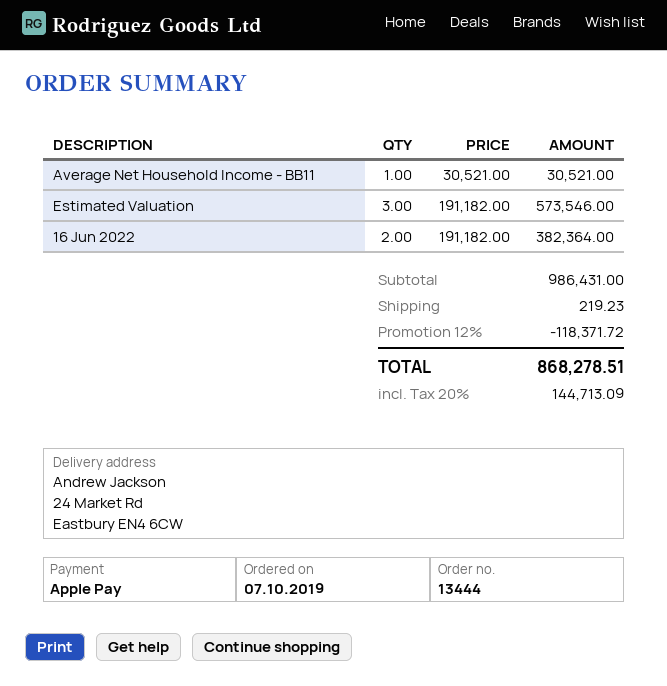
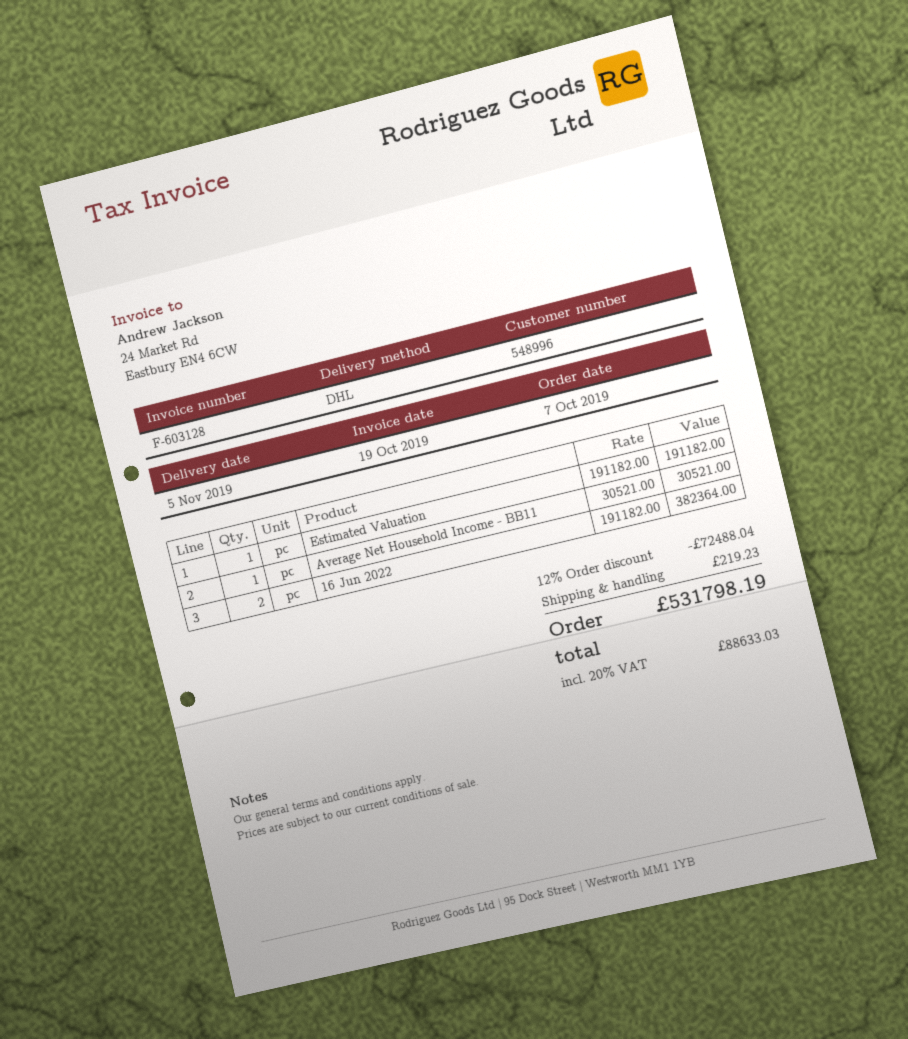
Estimated Valuation: 3 x 191182.00 = 573546.00 -> 1 x 191182.00 = 191182.00
discount: 12% = 118371.72 -> 12% = 72488.04
tax: 20% = 144713.09 -> 20% = 88633.03
total: 868278.51 -> 531798.19

